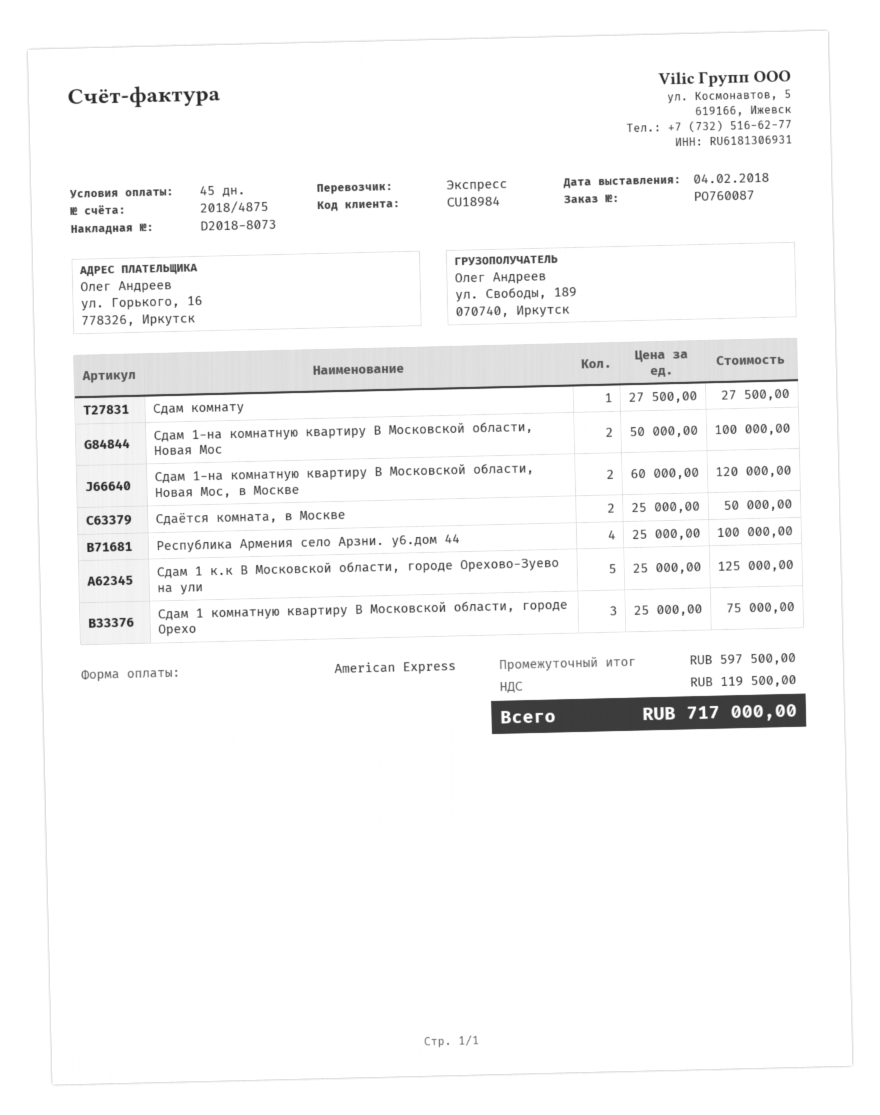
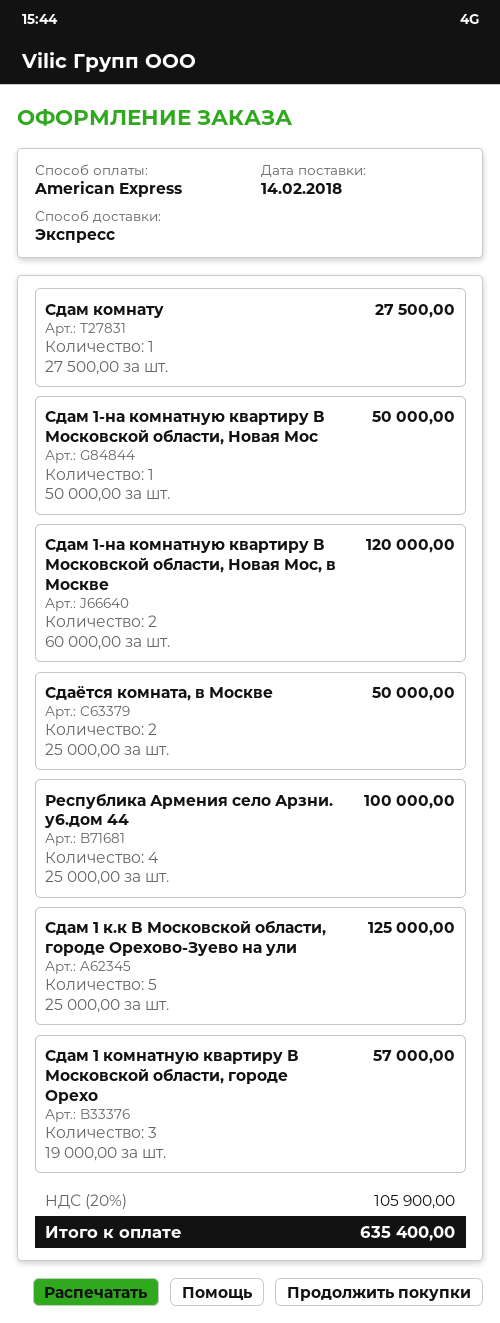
Сдам 1-на комнатную квартиру В Московской области, Новая Мос: 2 x 50000.00 = 100000.00 -> 1 x 50000.00 = 50000.00
Сдам 1 комнатную квартиру В Московской области, городе Орехо: 3 x 25000.00 = 75000.00 -> 3 x 19000.00 = 57000.00
tax: 119500.00 -> 105900.00
total: 717000.00 -> 635400.00

